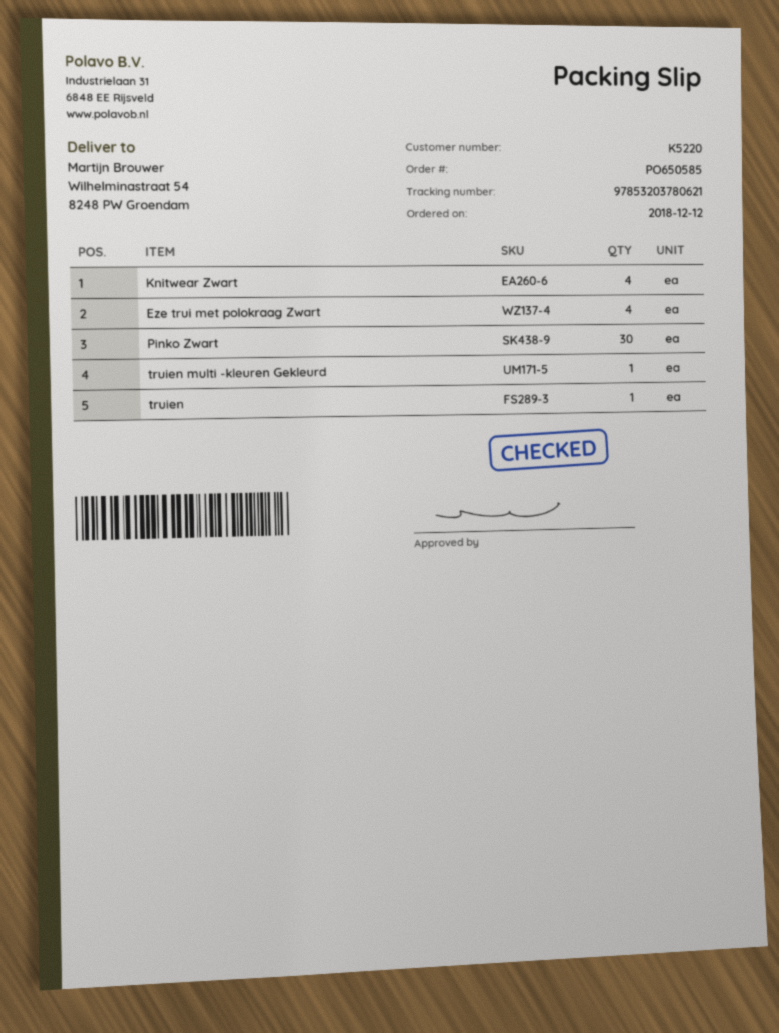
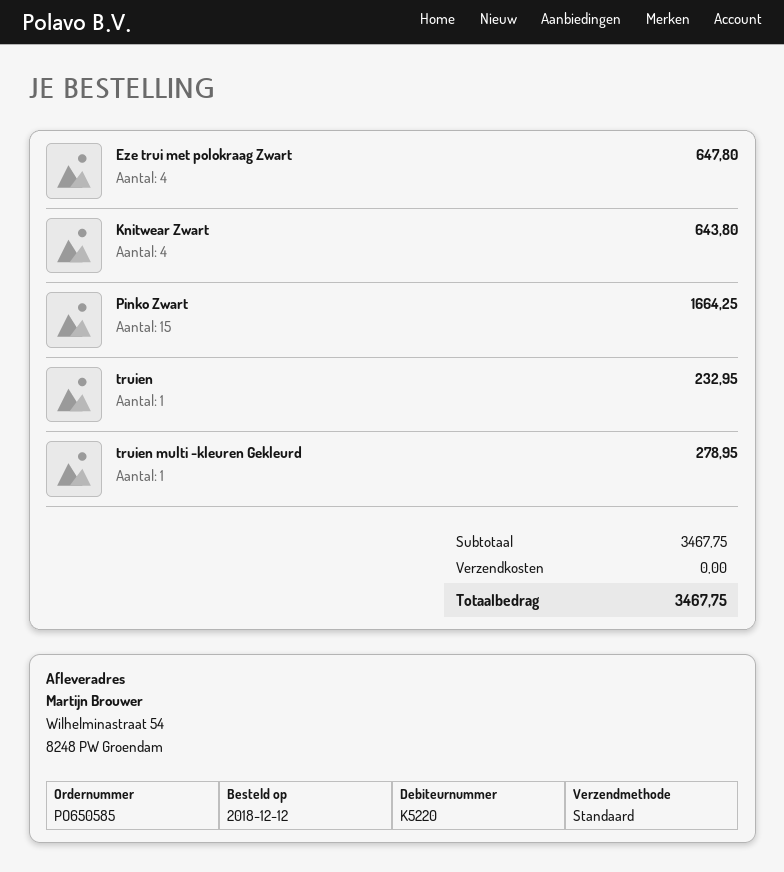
Pinko Zwart: 30 -> 15

